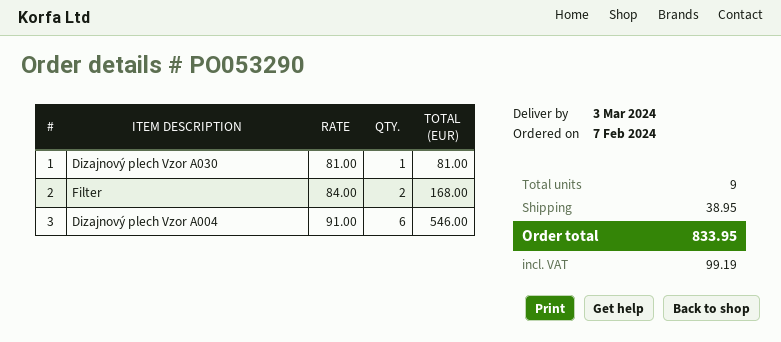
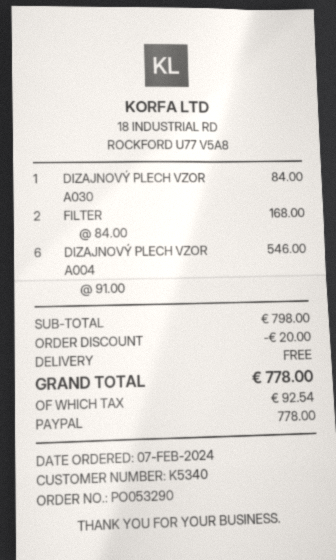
Dizajnový plech Vzor A030: 1 x 81.00 = 81.00 -> 1 x 84.00 = 84.00
discount: none -> 20.00
shipping: 38.95 -> 0.00
tax: 99.19 -> 92.54
total: 833.95 -> 778.00

